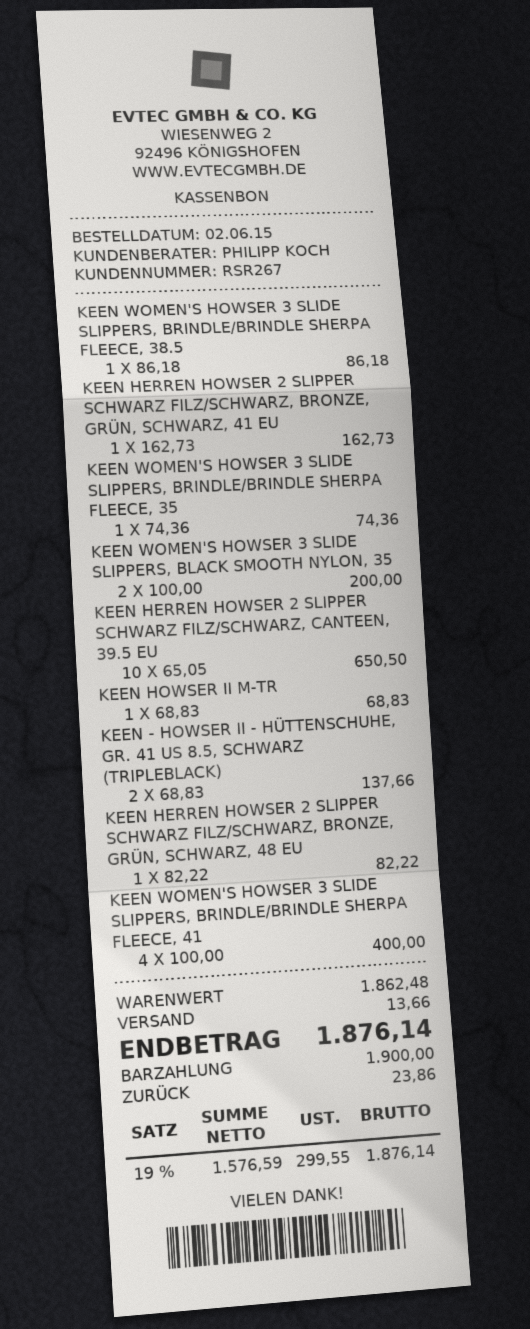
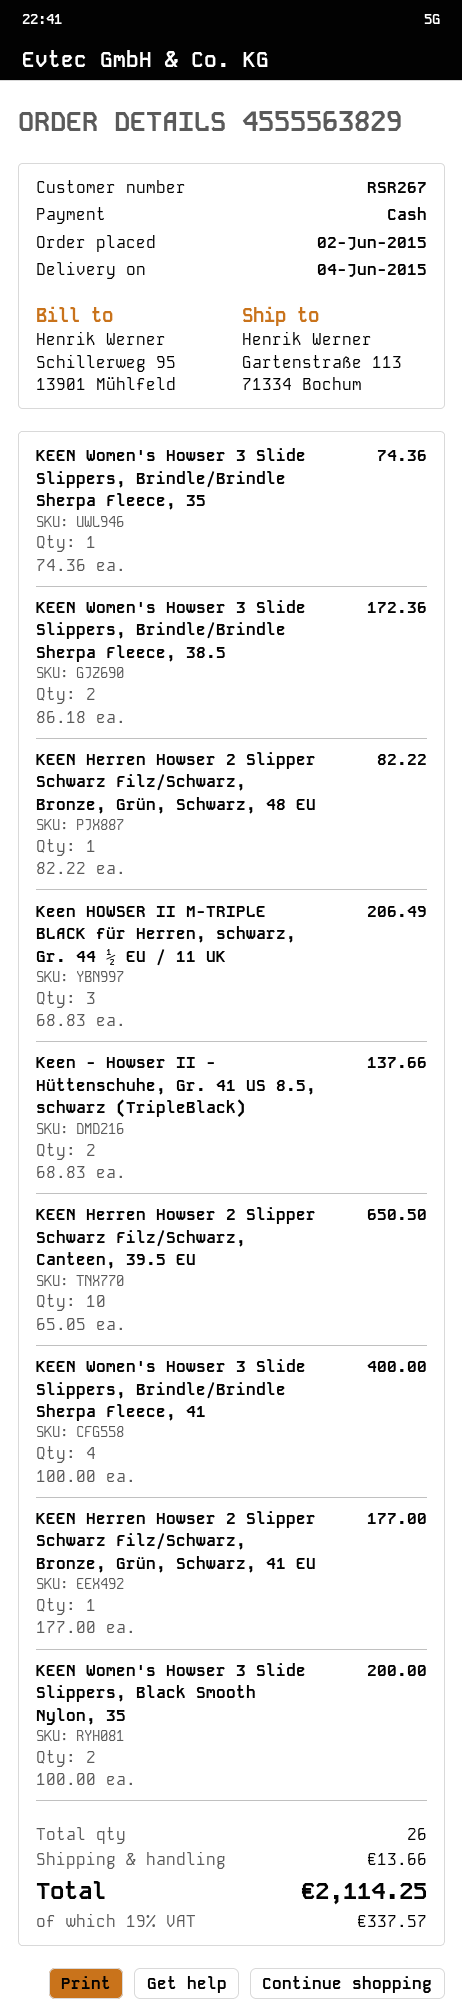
KEEN WOMEN'S HOWSER 3 SLIDE SLIPPERS, BRINDLE/BRINDLE SHERPA FLEECE, 38.5: 1 x 86.18 = 86.18 -> 2 x 86.18 = 172.36
KEEN HERREN HOWSER 2 SLIPPER SCHWARZ FILZ/SCHWARZ, BRONZE, GRÜN, SCHWARZ, 41 EU: 1 x 162.73 = 162.73 -> 1 x 177.00 = 177.00
KEEN HOWSER II M-TR: 1 x 68.83 = 68.83 -> 3 x 68.83 = 206.49
tax: 19% = 299.55 -> 19% = 337.57
total: 1876.14 -> 2114.25

